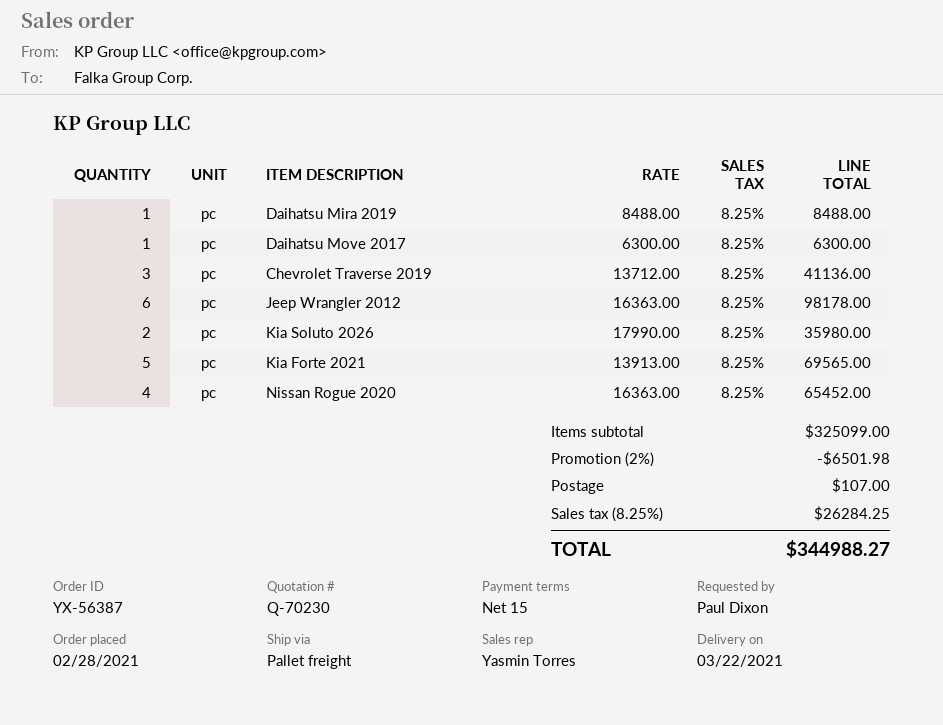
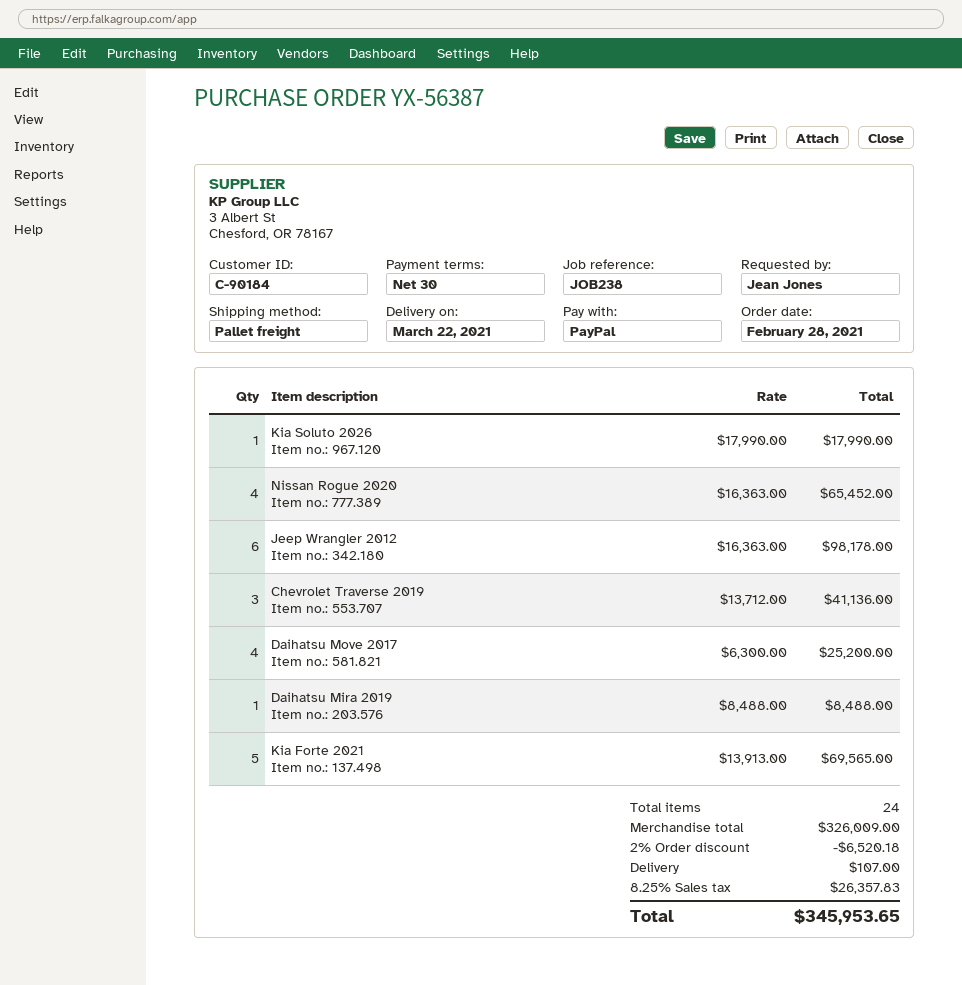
payment terms: 15 days -> 30 days
ordered by: Paul Dixon -> Jean Jones
Daihatsu Move 2017: 1 x 6300.00 = 6300.00 -> 4 x 6300.00 = 25200.00
Kia Soluto 2026: 2 x 17990.00 = 35980.00 -> 1 x 17990.00 = 17990.00
subtotal: 325099.00 -> 326009.00
discount: 2% = 6501.98 -> 2% = 6520.18
tax: 8.25% = 26284.25 -> 8.25% = 26357.83
total: 344988.27 -> 345953.65

